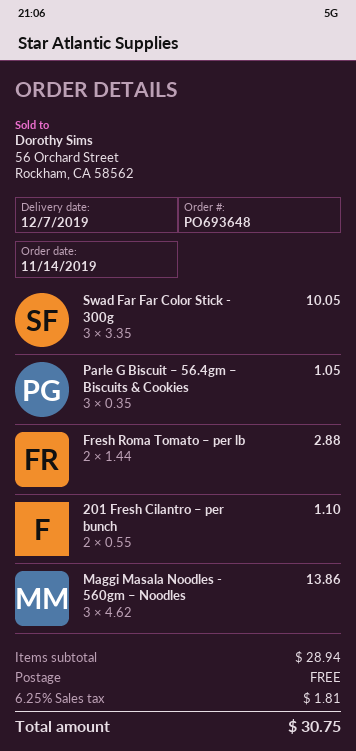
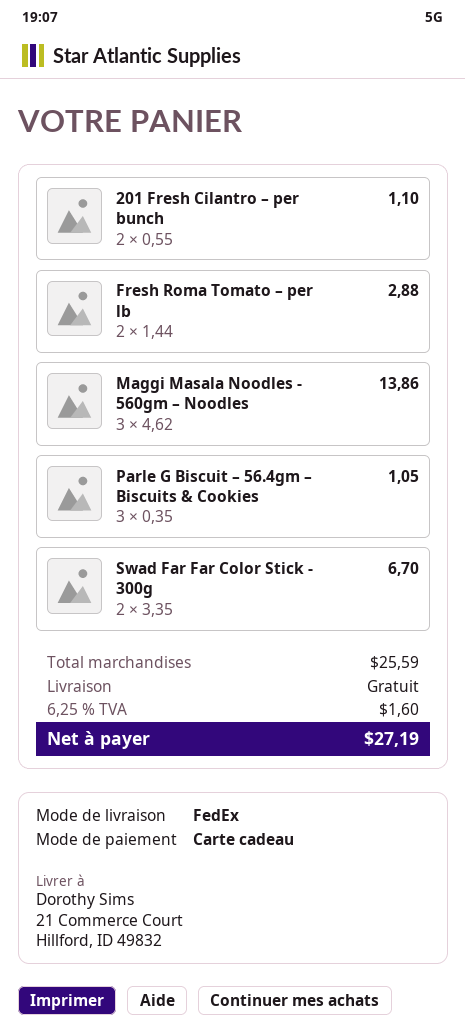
Swad Far Far Color Stick - 300g: 3 x 3.35 = 10.05 -> 2 x 3.35 = 6.70
subtotal: 28.94 -> 25.59
tax: 6.25% = 1.81 -> 6.25% = 1.60
total: 30.75 -> 27.19

